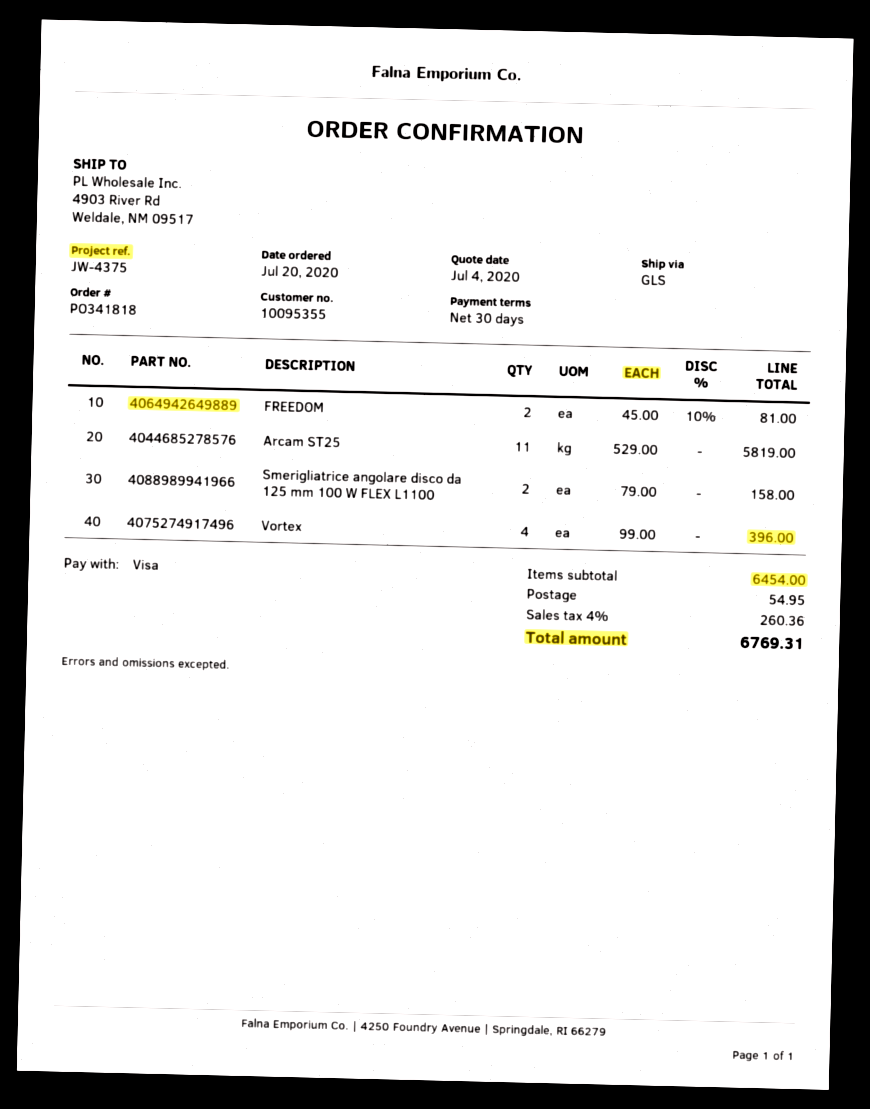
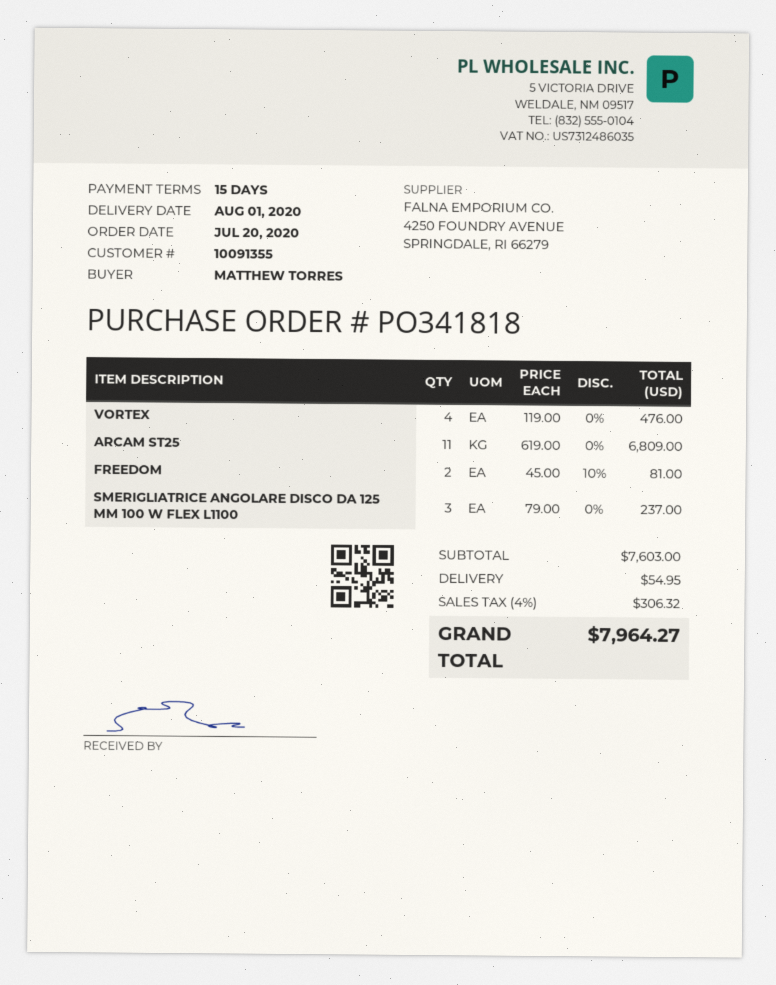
payment terms: 30 days -> 15 days
customer number: 10095355 -> 10091355
Arcam ST25: 11 x 529.00 = 5819.00 -> 11 x 619.00 = 6809.00
Smerigliatrice angolare disco da 125 mm 100 W FLEX L1100: 2 x 79.00 = 158.00 -> 3 x 79.00 = 237.00
Vortex: 4 x 99.00 = 396.00 -> 4 x 119.00 = 476.00
subtotal: 6454.00 -> 7603.00
tax: 4% = 260.36 -> 4% = 306.32
total: 6769.31 -> 7964.27

